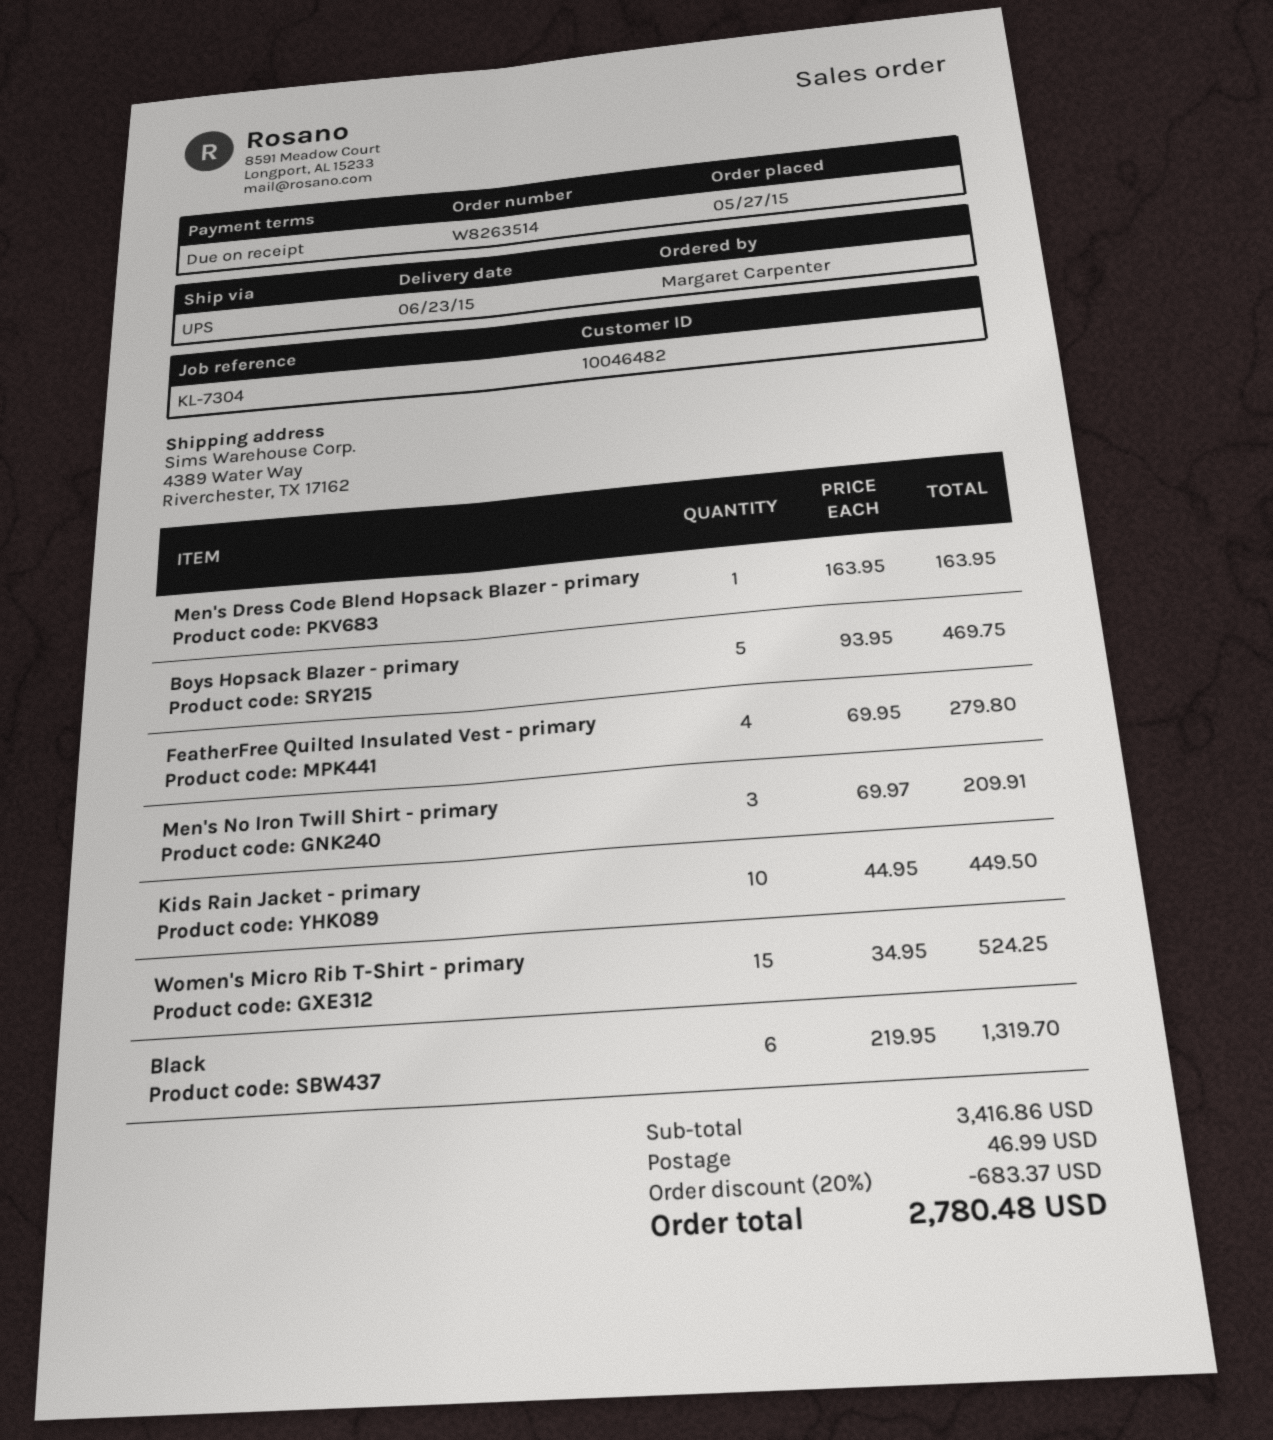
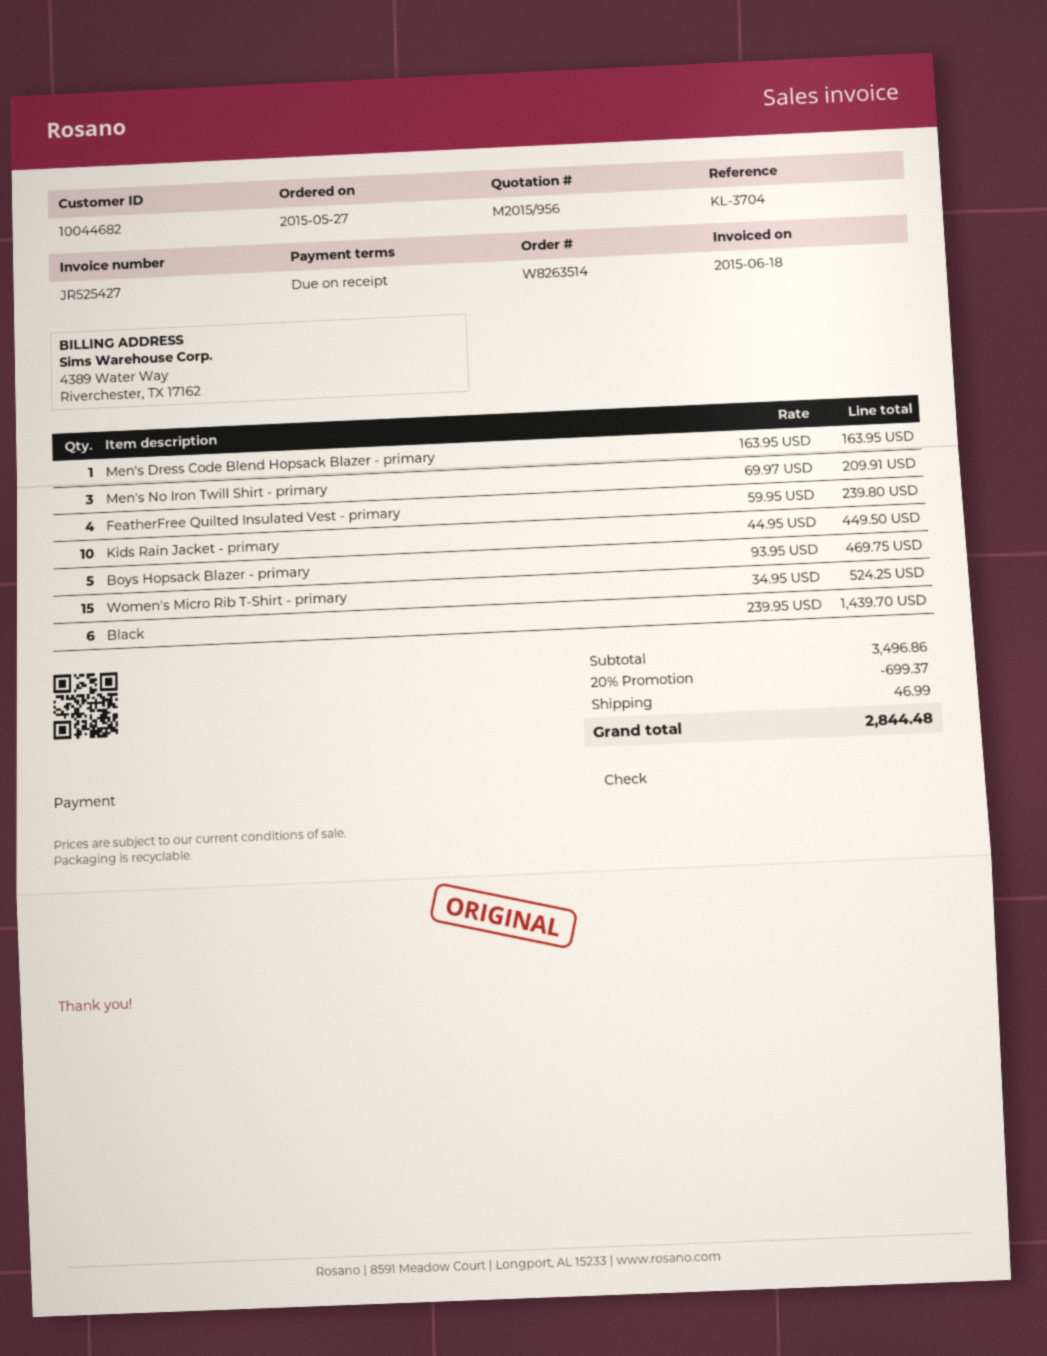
customer number: 10046482 -> 10044682
reference: KL-7304 -> KL-3704
FeatherFree Quilted Insulated Vest - primary: 4 x 69.95 = 279.80 -> 4 x 59.95 = 239.80
Black: 6 x 219.95 = 1319.70 -> 6 x 239.95 = 1439.70
subtotal: 3416.86 -> 3496.86
discount: 20% = 683.37 -> 20% = 699.37
total: 2780.48 -> 2844.48

